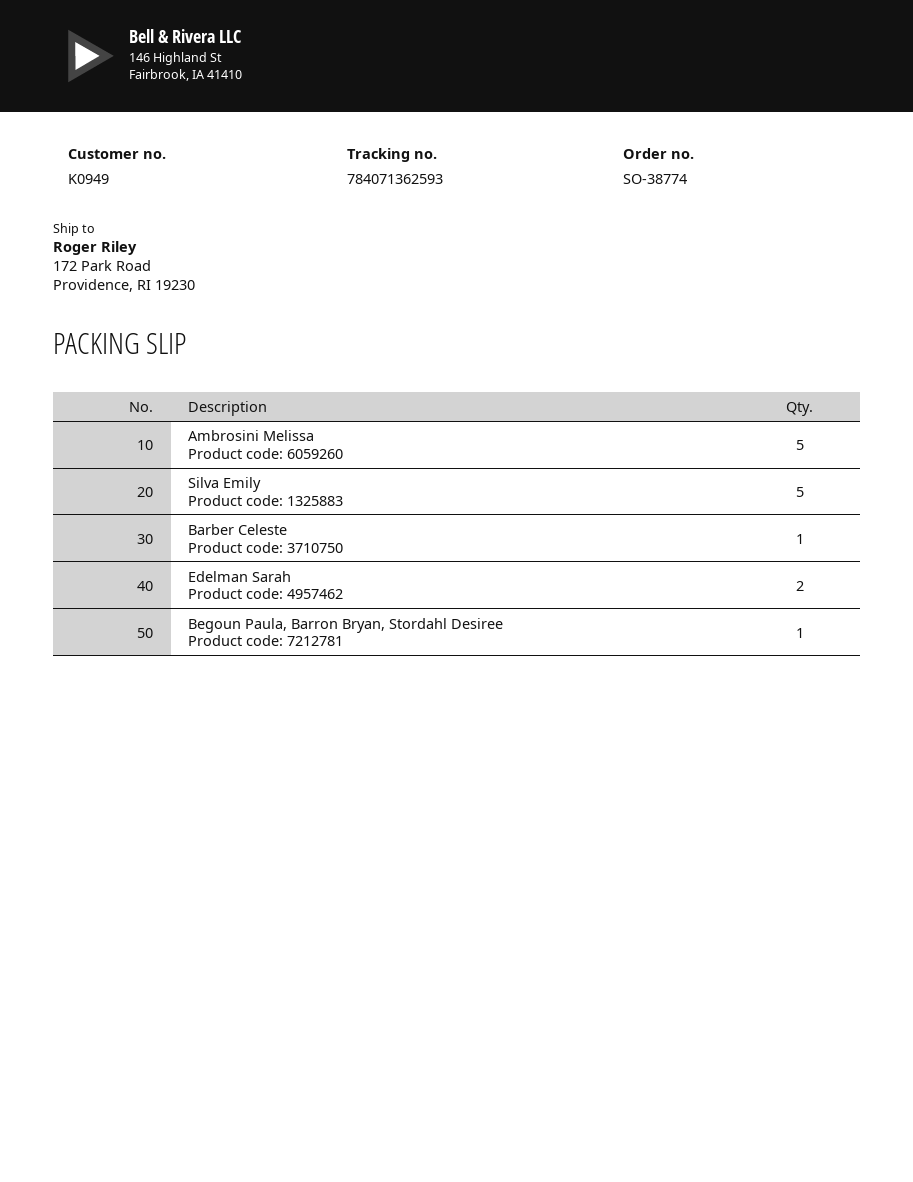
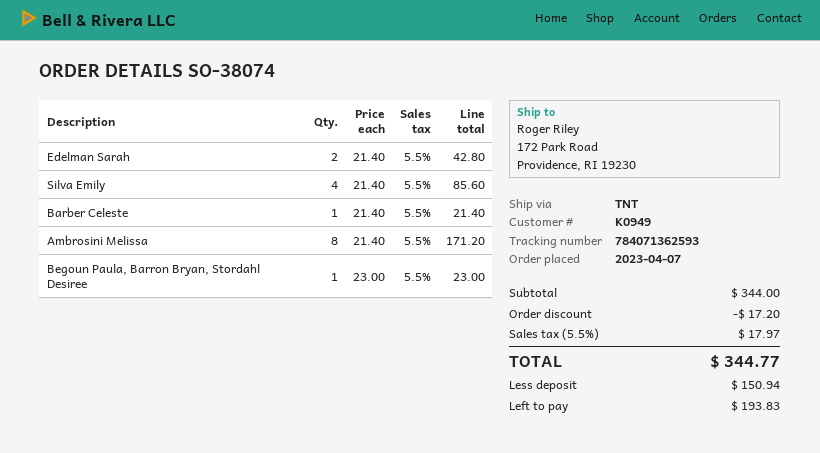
order number: SO-38774 -> SO-38074
Ambrosini Melissa: 5 -> 8
Silva Emily: 5 -> 4

